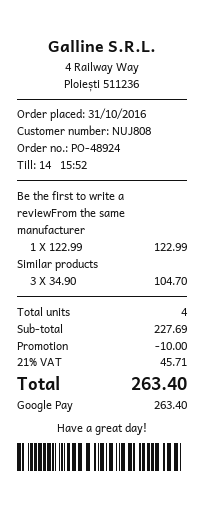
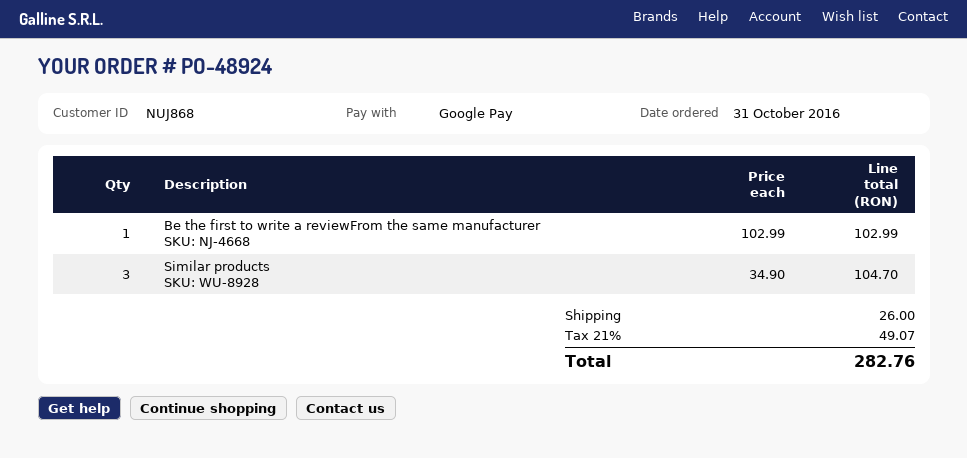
customer number: NUJ808 -> NUJ868
Be the first to write a reviewFrom the same manufacturer: 1 x 122.99 = 122.99 -> 1 x 102.99 = 102.99
discount: 10.00 -> none
shipping: none -> 26.00
tax: 21% = 45.71 -> 21% = 49.07
total: 263.40 -> 282.76

